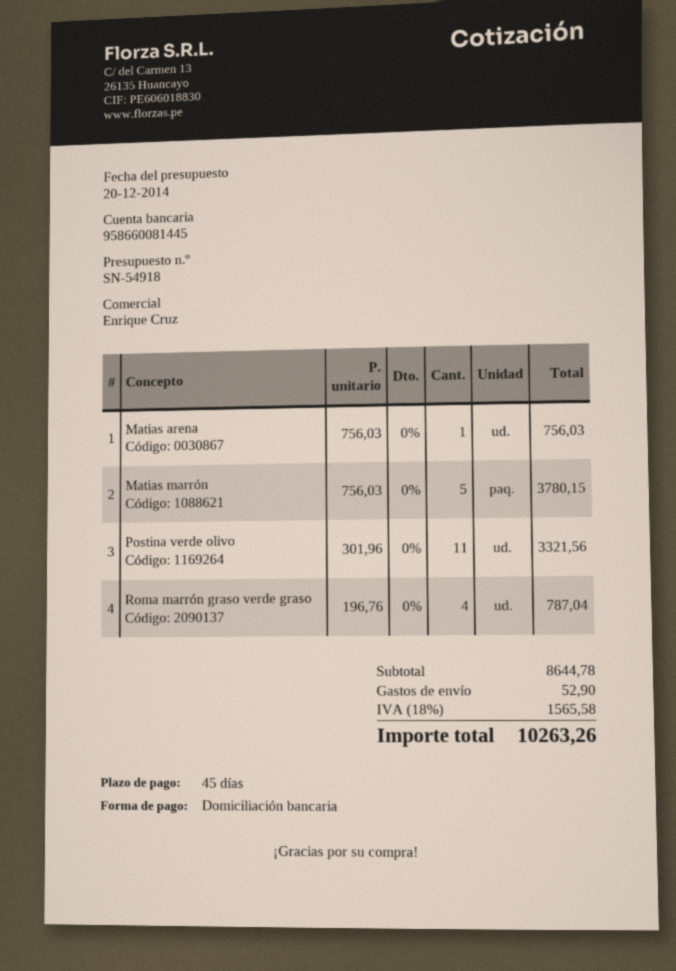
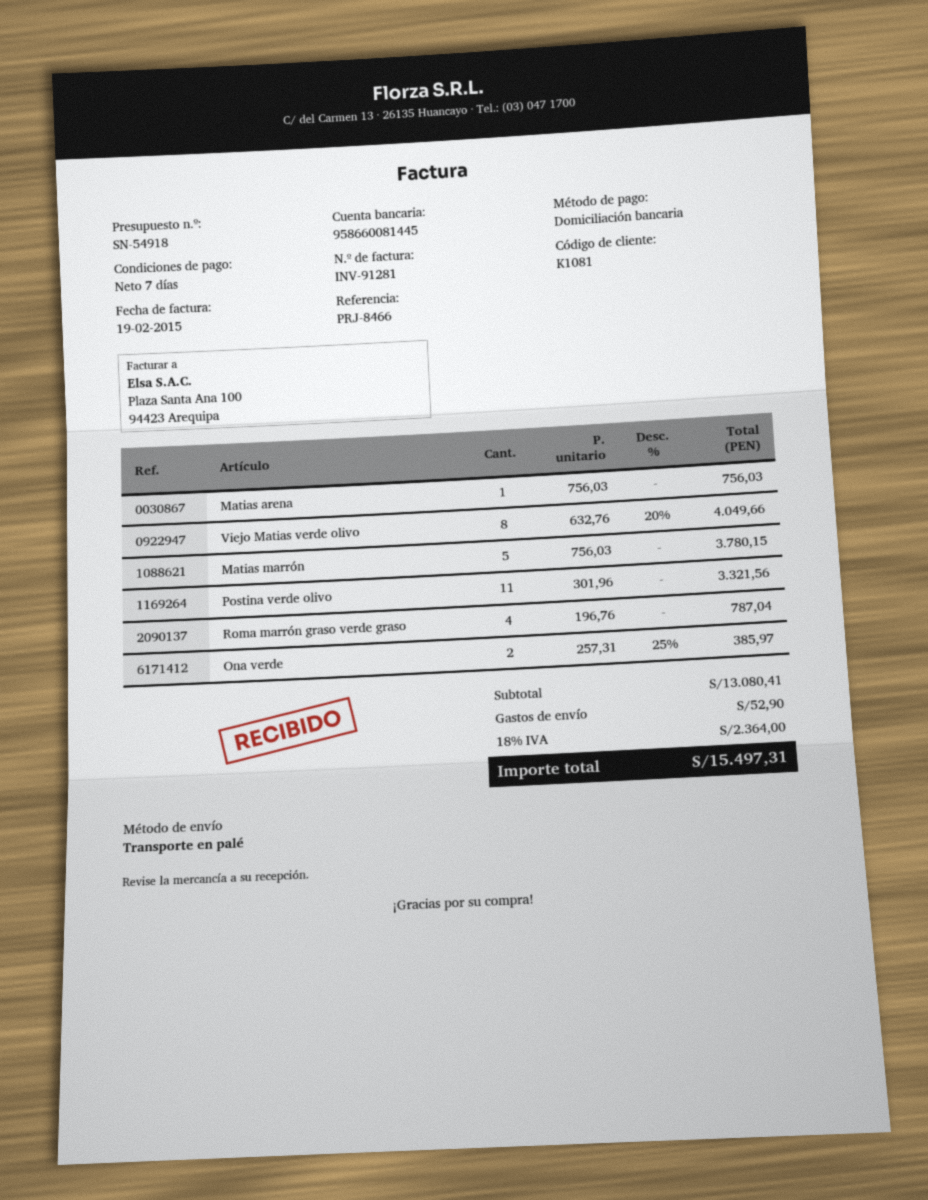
payment terms: 45 days -> 7 days
Viejo Matias verde olivo: none -> 8 x 632.76 - 20% = 4049.66
Ona verde: none -> 2 x 257.31 - 25% = 385.97
subtotal: 8644.78 -> 13080.41
tax: 18% = 1565.58 -> 18% = 2364.00
total: 10263.26 -> 15497.31

